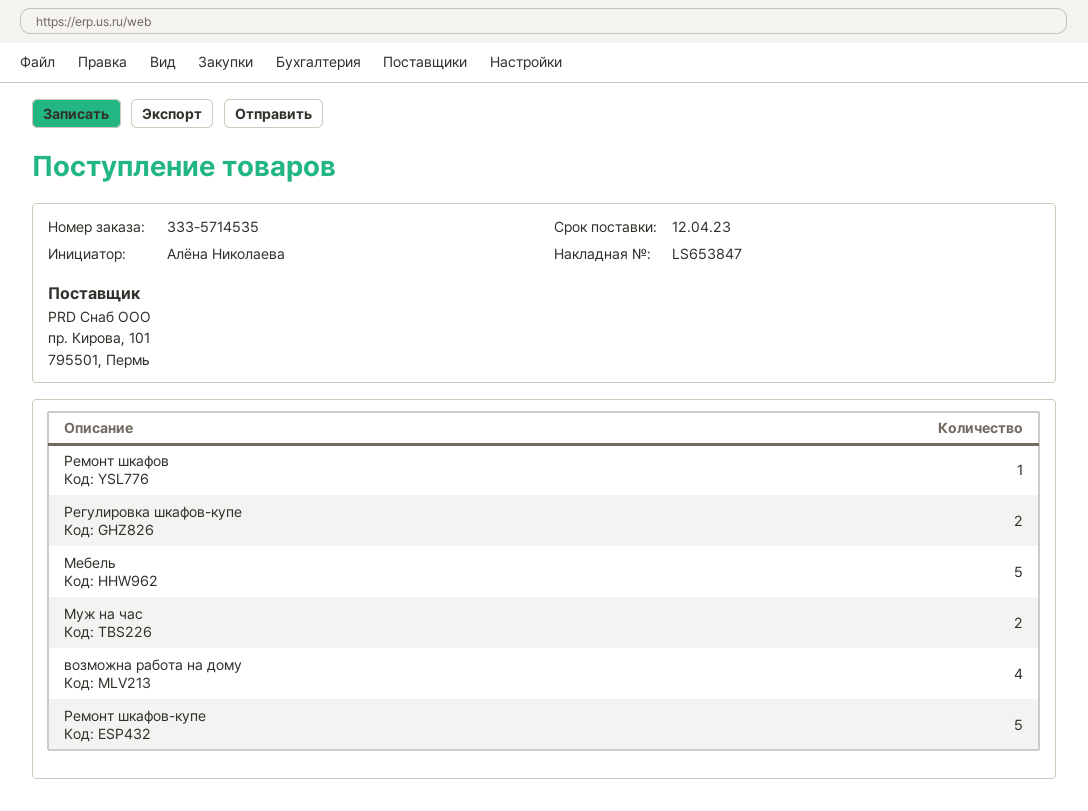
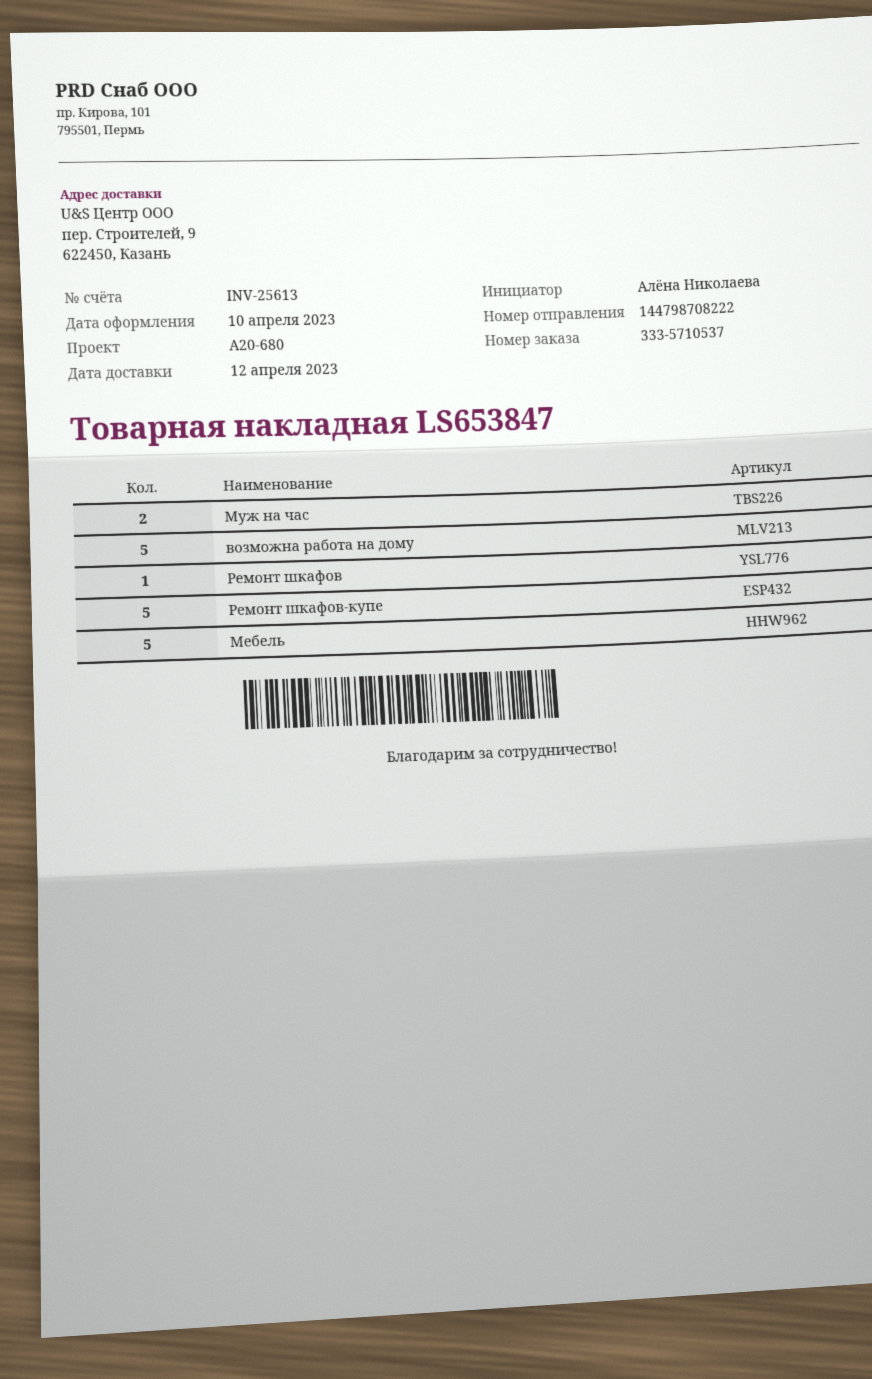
order number: 333-5714535 -> 333-5710537
Регулировка шкафов-купе: 2 -> none
возможна работа на дому: 4 -> 5

